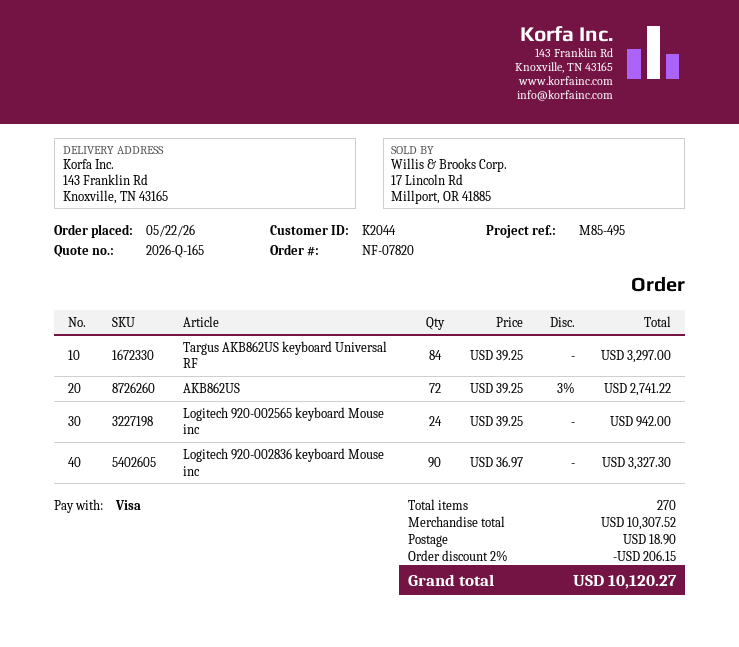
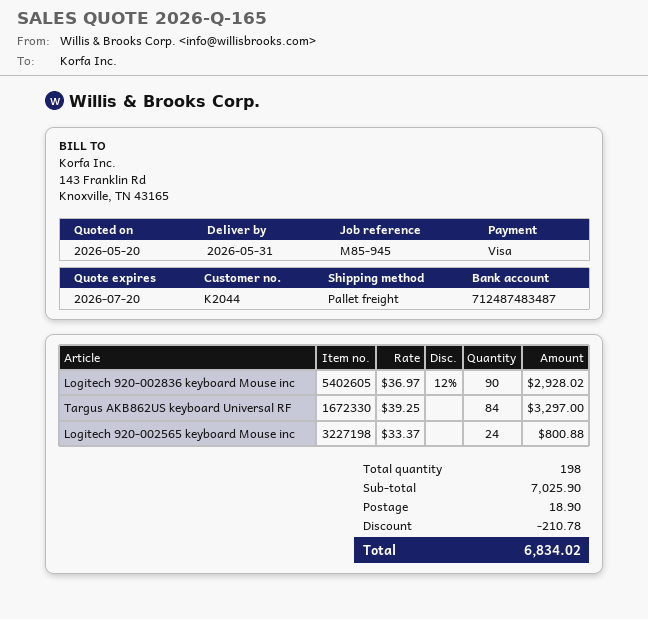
reference: M85-495 -> M85-945
AKB862US: 72 x 39.25 - 3% = 2741.22 -> none
Logitech 920-002565 keyboard Mouse inc: 24 x 39.25 = 942.00 -> 24 x 33.37 = 800.88
Logitech 920-002836 keyboard Mouse inc: 90 x 36.97 = 3327.30 -> 90 x 36.97 - 12% = 2928.02
total quantity: 270 -> 198
subtotal: 10307.52 -> 7025.90
discount: 206.15 -> 210.78
total: 10120.27 -> 6834.02

